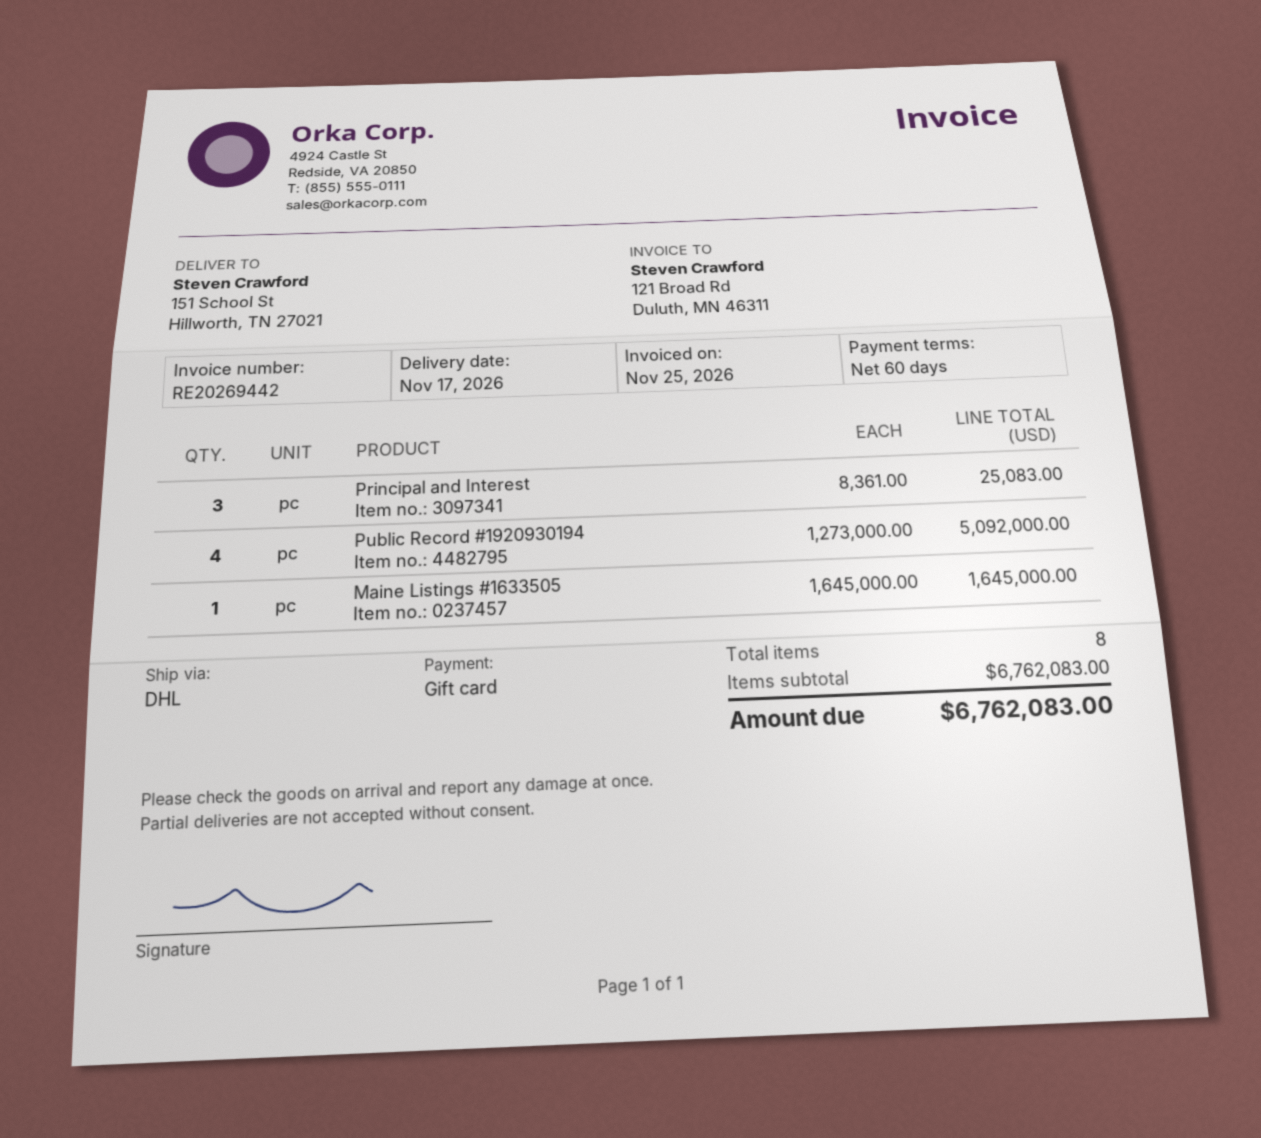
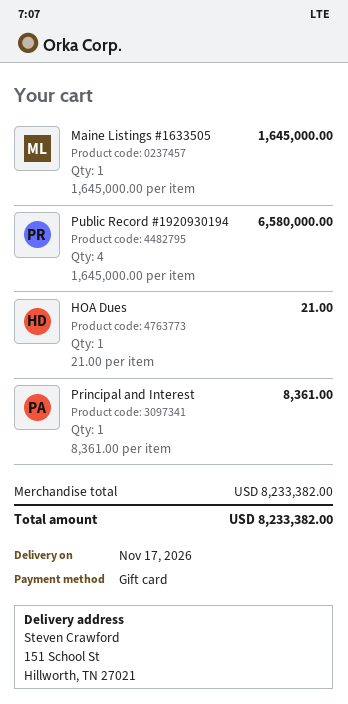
Principal and Interest: 3 x 8361.00 = 25083.00 -> 1 x 8361.00 = 8361.00
Public Record #1920930194: 4 x 1273000.00 = 5092000.00 -> 4 x 1645000.00 = 6580000.00
HOA Dues: none -> 1 x 21.00 = 21.00
subtotal: 6762083.00 -> 8233382.00
total: 6762083.00 -> 8233382.00

